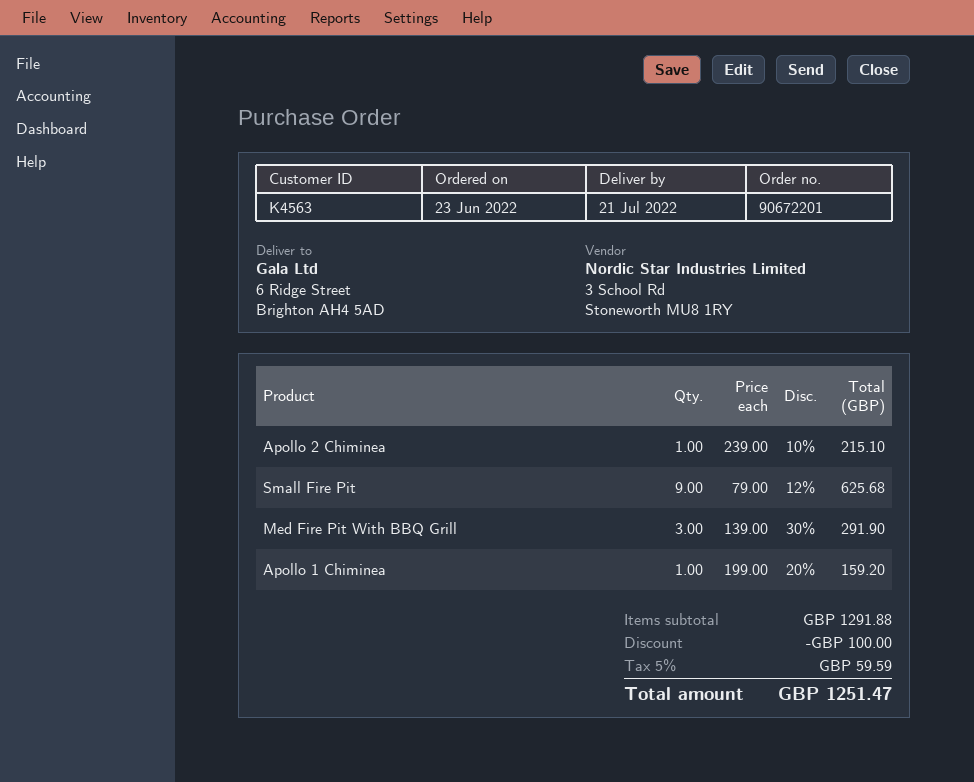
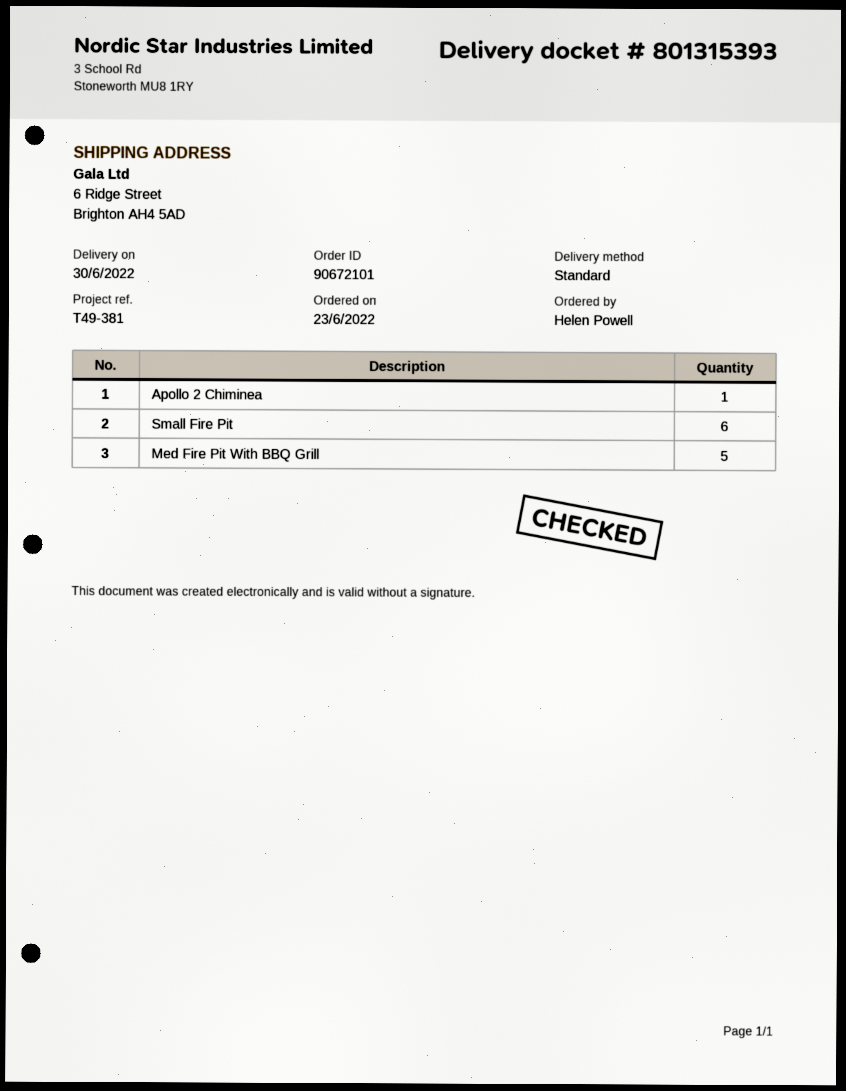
order number: 90672201 -> 90672101
delivery date: 2022-07-21 -> 2022-06-30
Small Fire Pit: 9 -> 6
Med Fire Pit With BBQ Grill: 3 -> 5
Apollo 1 Chiminea: 1 -> none

